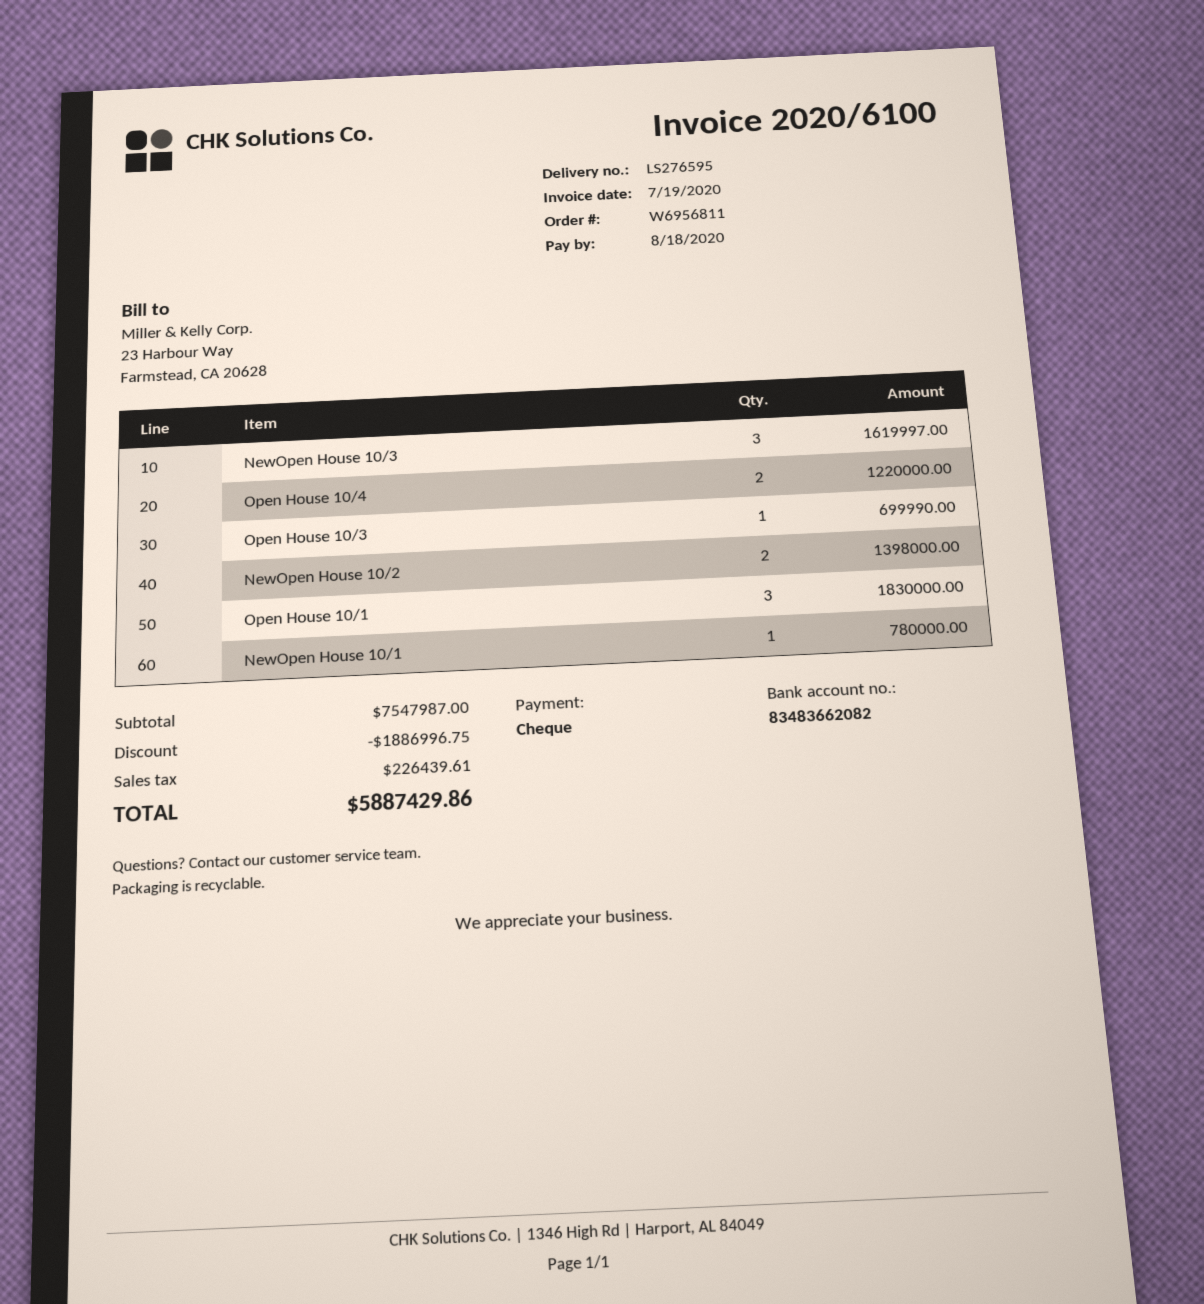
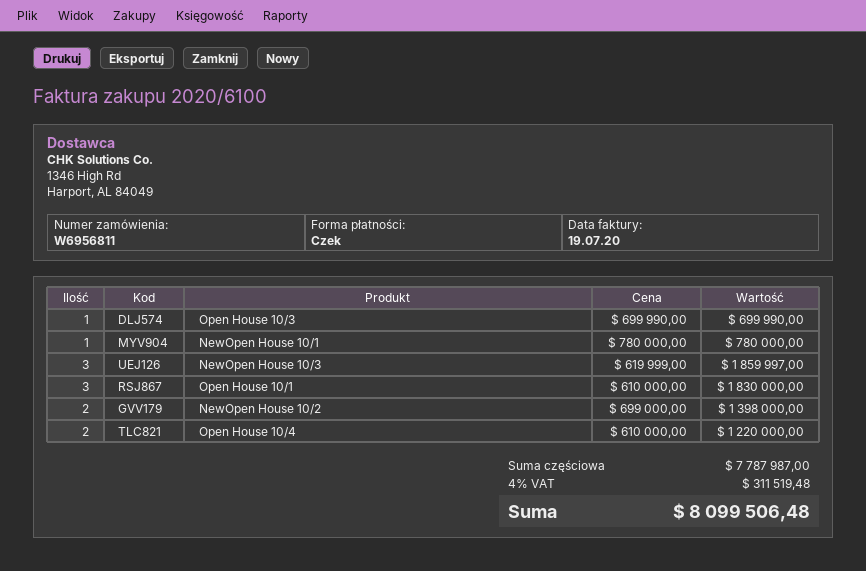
NewOpen House 10/3: 3 for 1619997.00 -> 3 for 1859997.00
subtotal: 7547987.00 -> 7787987.00
discount: 1886996.75 -> none
tax: 226439.61 -> 311519.48
total: 5887429.86 -> 8099506.48

